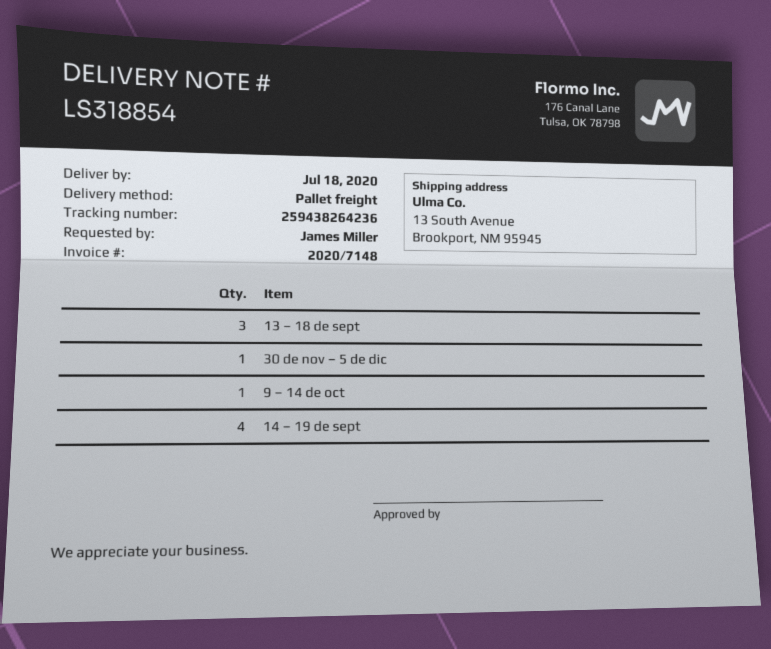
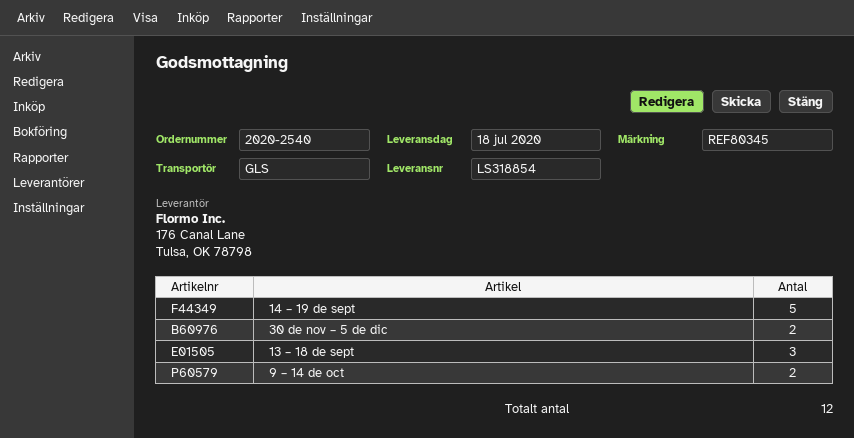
shipping method: pallet freight -> GLS
30 de nov – 5 de dic: 1 -> 2
9 – 14 de oct: 1 -> 2
14 – 19 de sept: 4 -> 5

